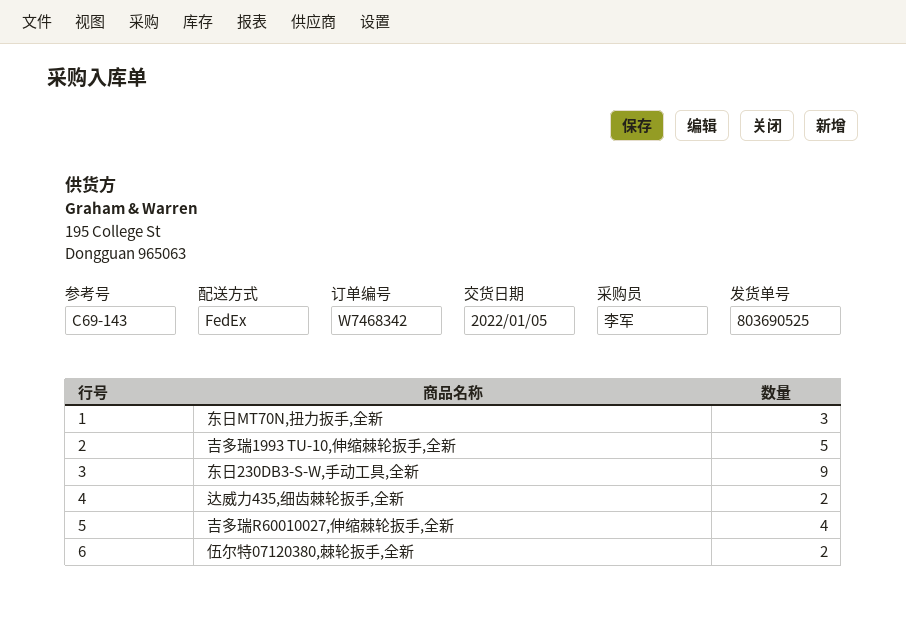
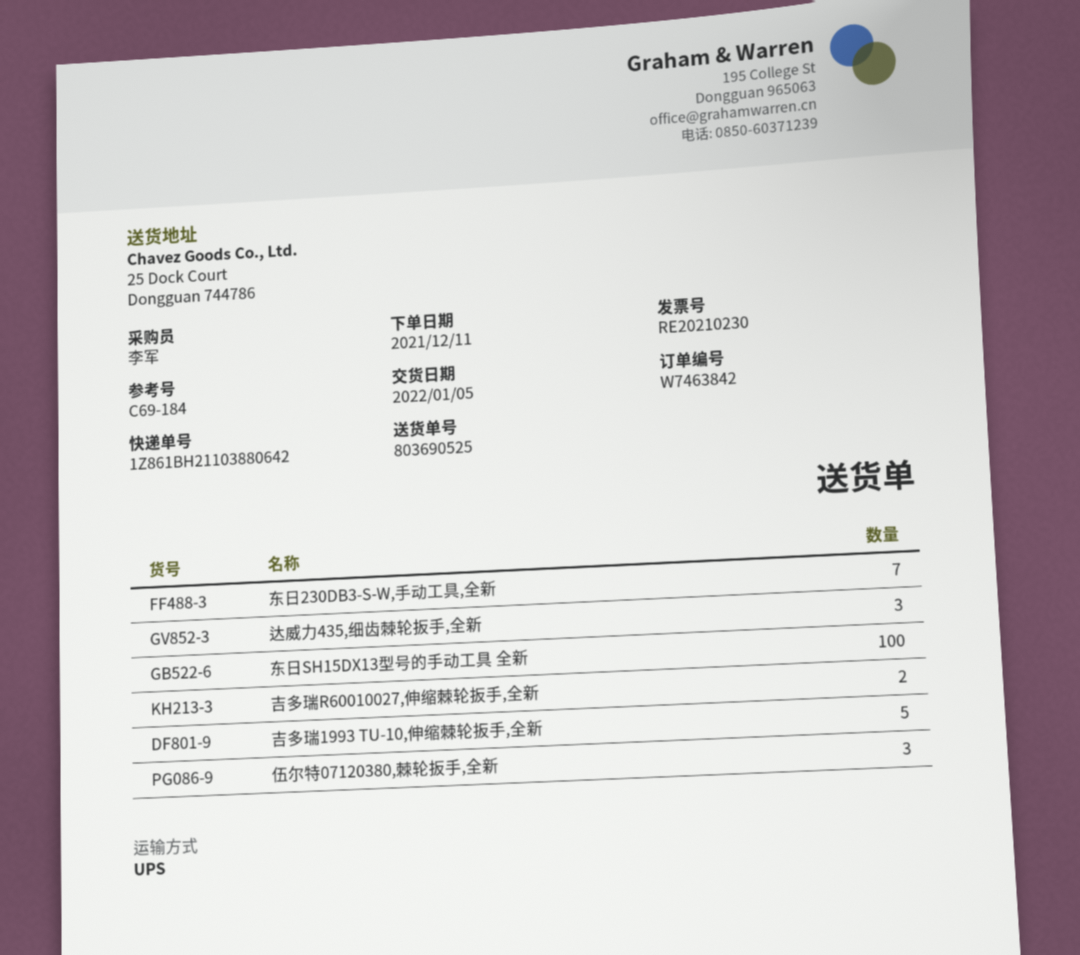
order number: W7468342 -> W7463842
reference: C69-143 -> C69-184
shipping method: FedEx -> UPS
东日MT70N,扭力扳手,全新: 3 -> none
东日230DB3-S-W,手动工具,全新: 9 -> 7
达威力435,细齿棘轮扳手,全新: 2 -> 3
吉多瑞R60010027,伸缩棘轮扳手,全新: 4 -> 2
伍尔特07120380,棘轮扳手,全新: 2 -> 3
东日SH15DX13型号的手动工具 全新: none -> 100

